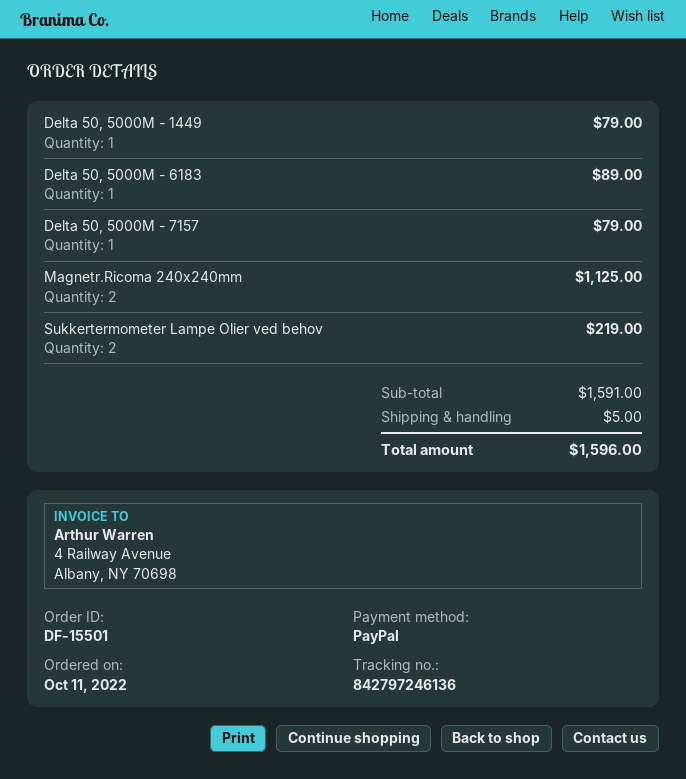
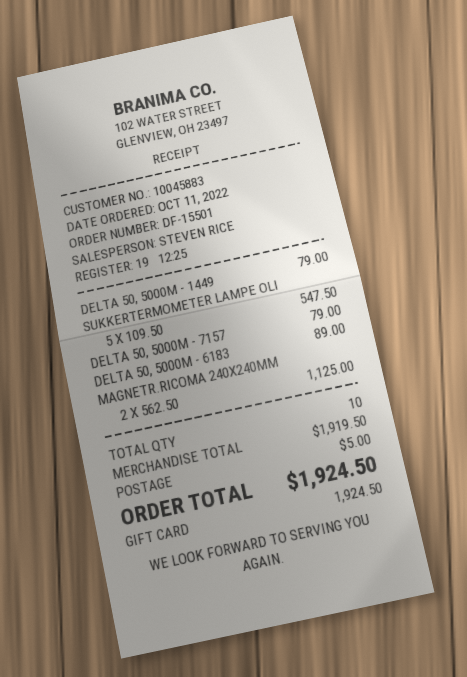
payment method: PayPal -> gift card
Sukkertermometer Lampe Olier ved behov: 2 for 219.00 -> 5 for 547.50
subtotal: 1591.00 -> 1919.50
total: 1596.00 -> 1924.50

